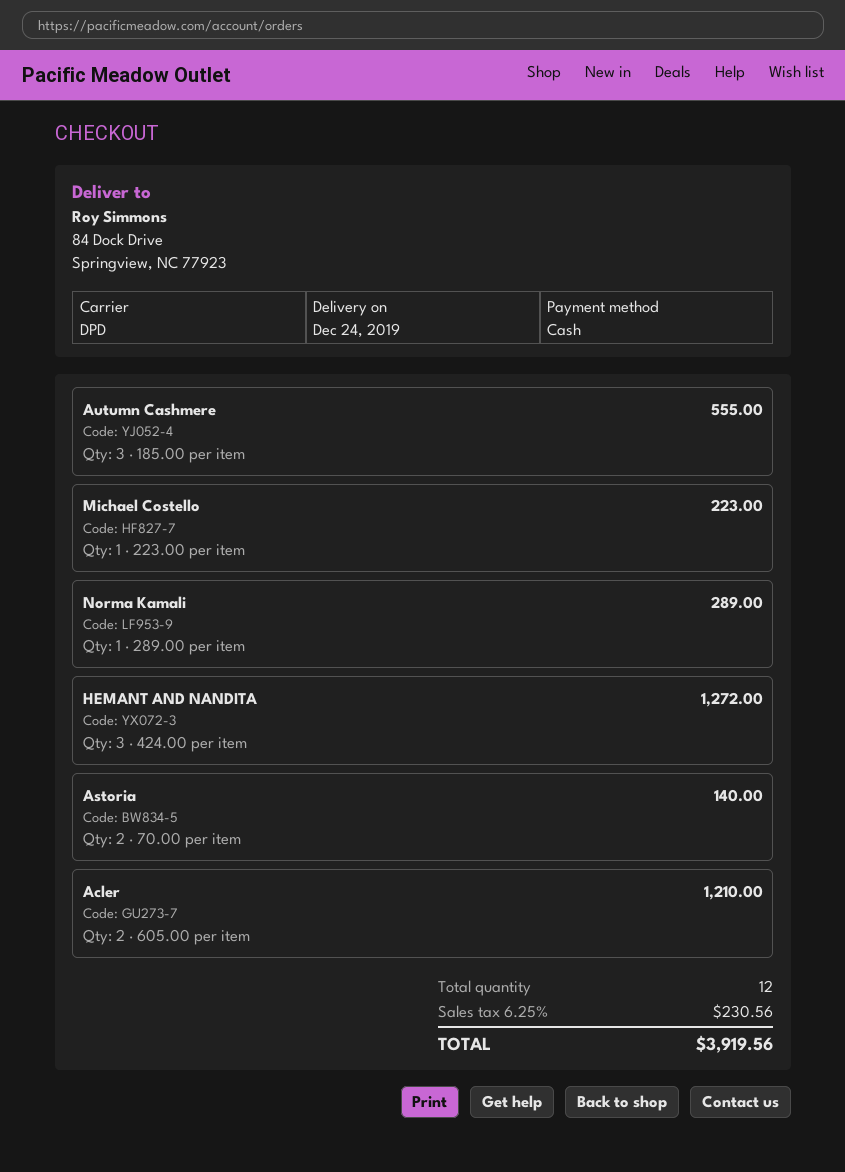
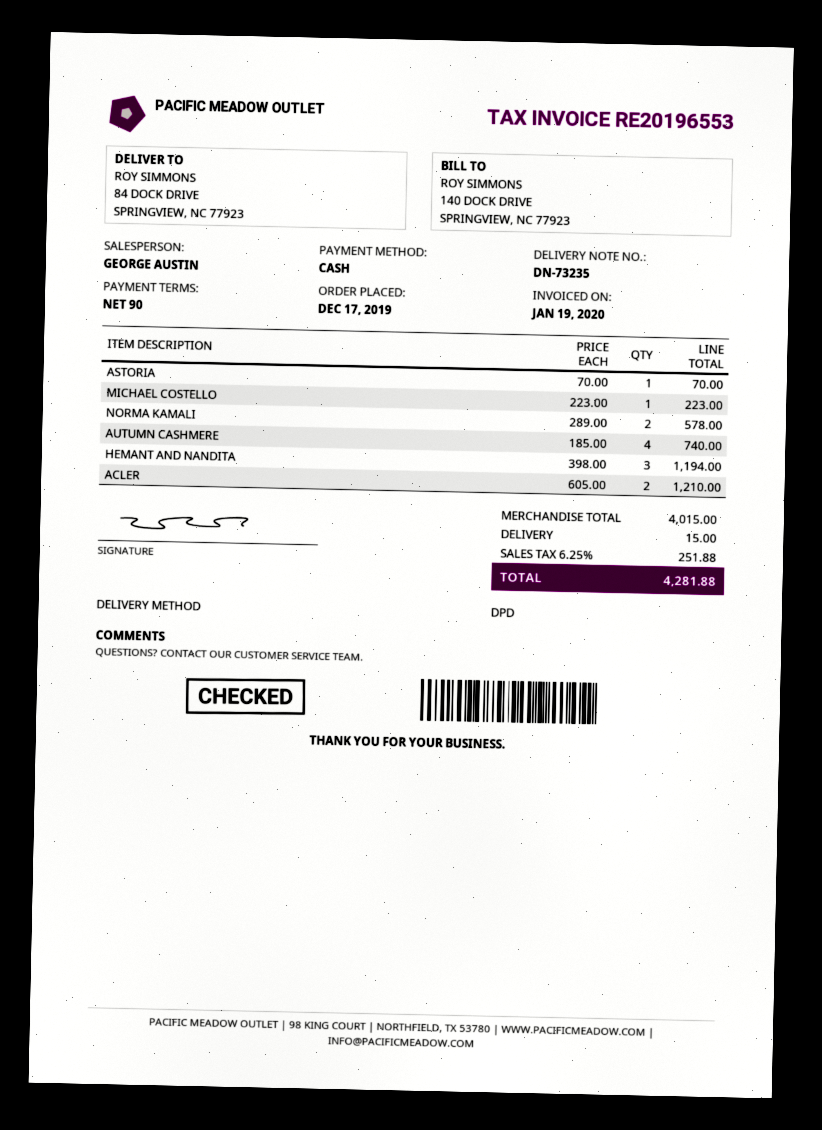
Autumn Cashmere: 3 x 185.00 = 555.00 -> 4 x 185.00 = 740.00
Norma Kamali: 1 x 289.00 = 289.00 -> 2 x 289.00 = 578.00
HEMANT AND NANDITA: 3 x 424.00 = 1272.00 -> 3 x 398.00 = 1194.00
Astoria: 2 x 70.00 = 140.00 -> 1 x 70.00 = 70.00
shipping: none -> 15.00
tax: 6.25% = 230.56 -> 6.25% = 251.88
total: 3919.56 -> 4281.88

